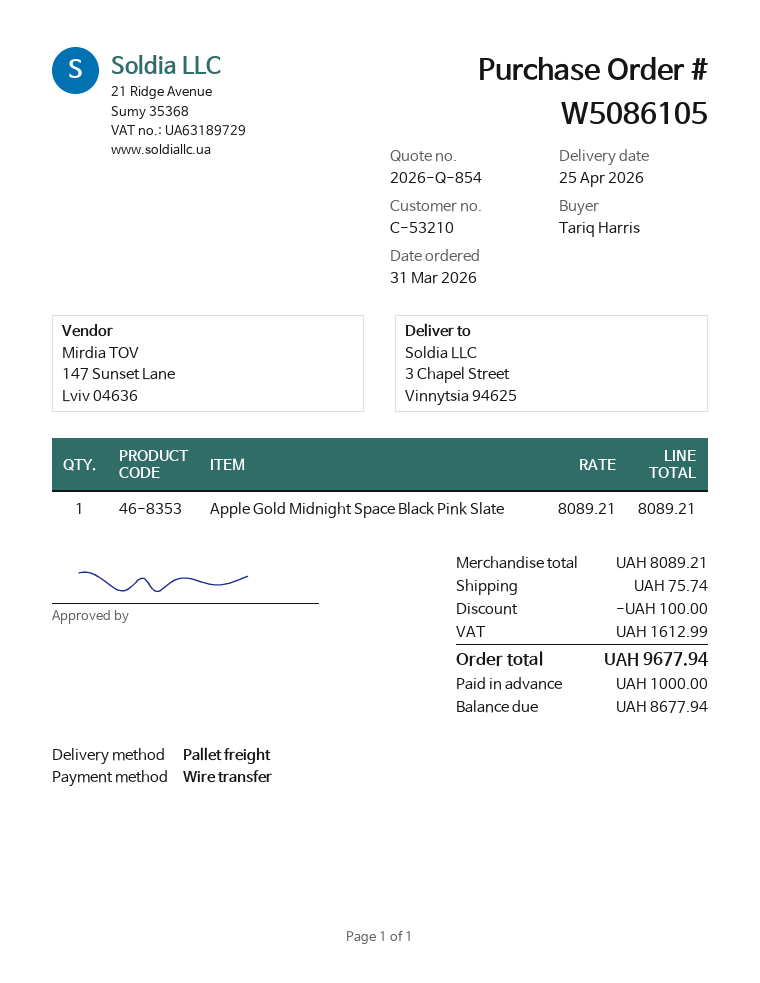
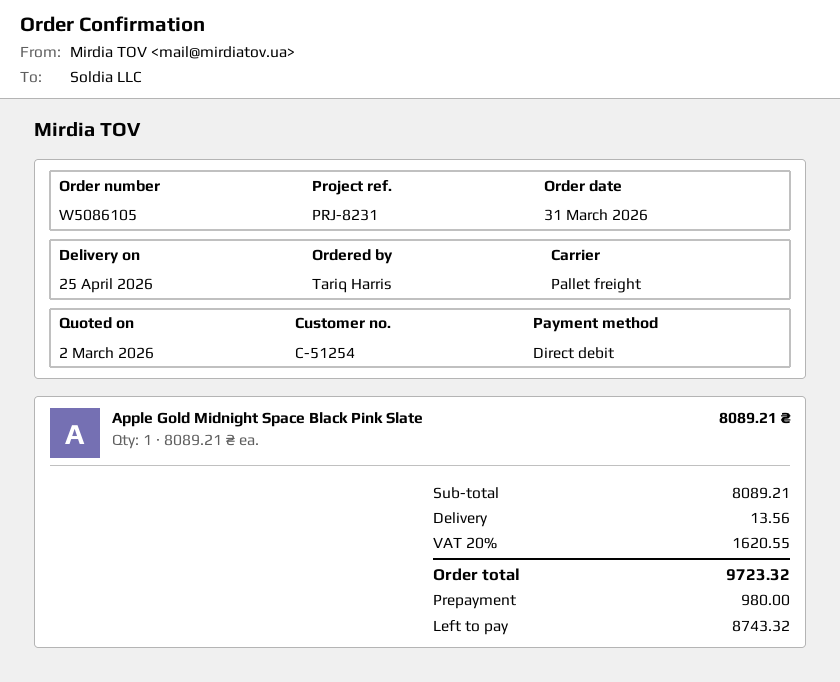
customer number: C-53210 -> C-51254
payment method: bank transfer -> direct debit
discount: 100.00 -> none
shipping: 75.74 -> 13.56
tax: 1612.99 -> 1620.55
total: 9677.94 -> 9723.32
deposit: 1000.00 -> 980.00
balance: 8677.94 -> 8743.32

